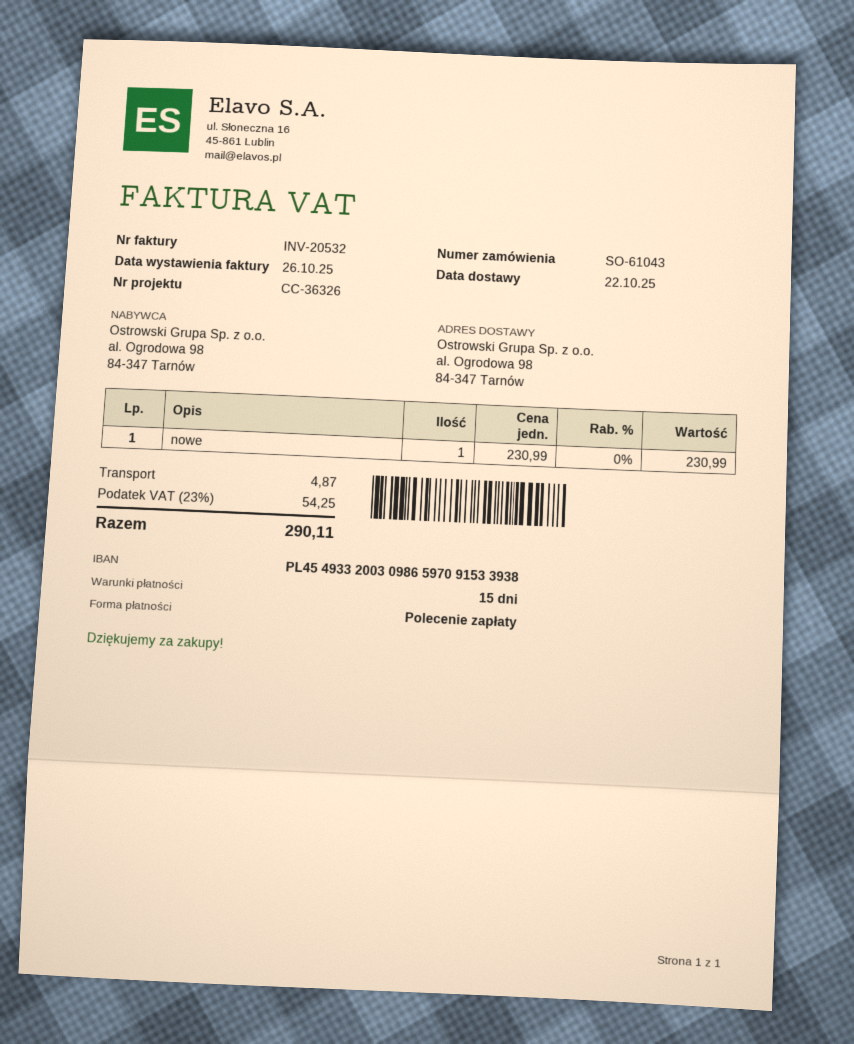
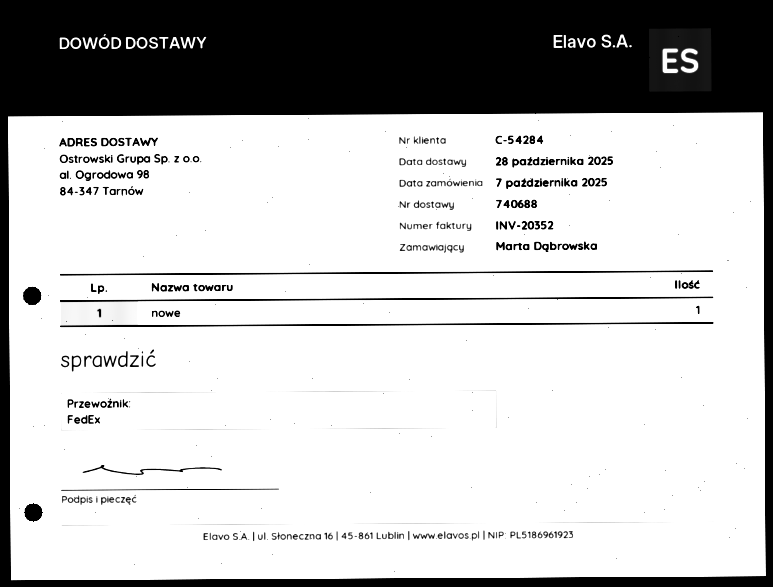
delivery date: 2025-10-22 -> 2025-10-28
invoice number: INV-20532 -> INV-20352

